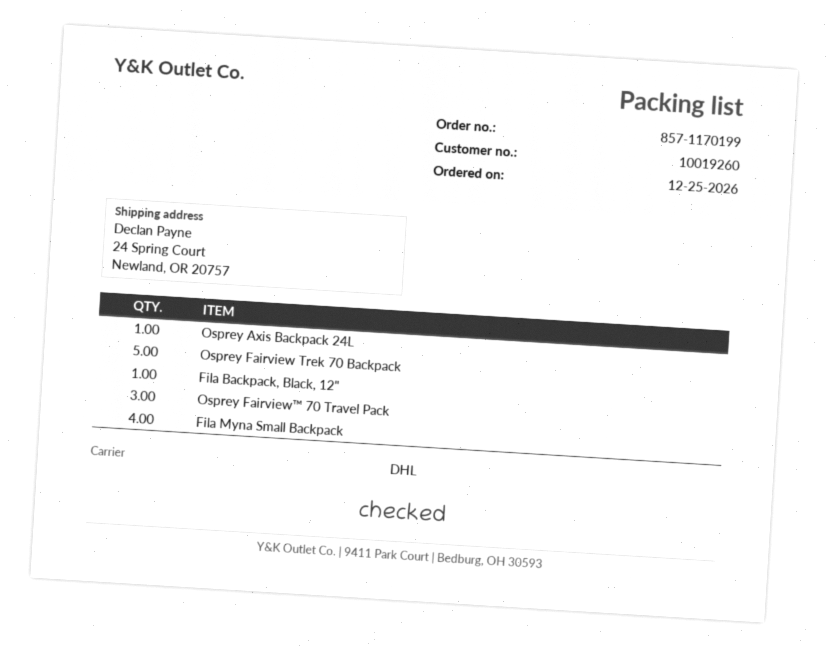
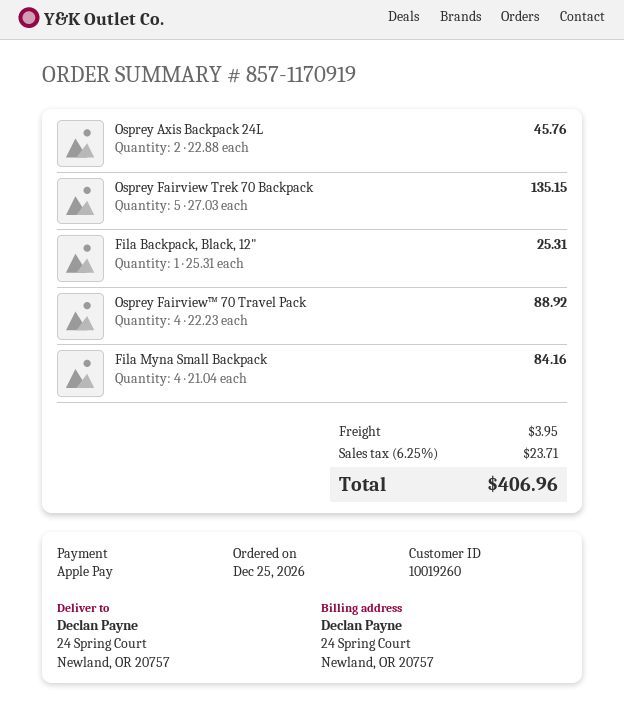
order number: 857-1170199 -> 857-1170919
Osprey Axis Backpack 24L: 1 -> 2
Osprey Fairview™ 70 Travel Pack: 3 -> 4

